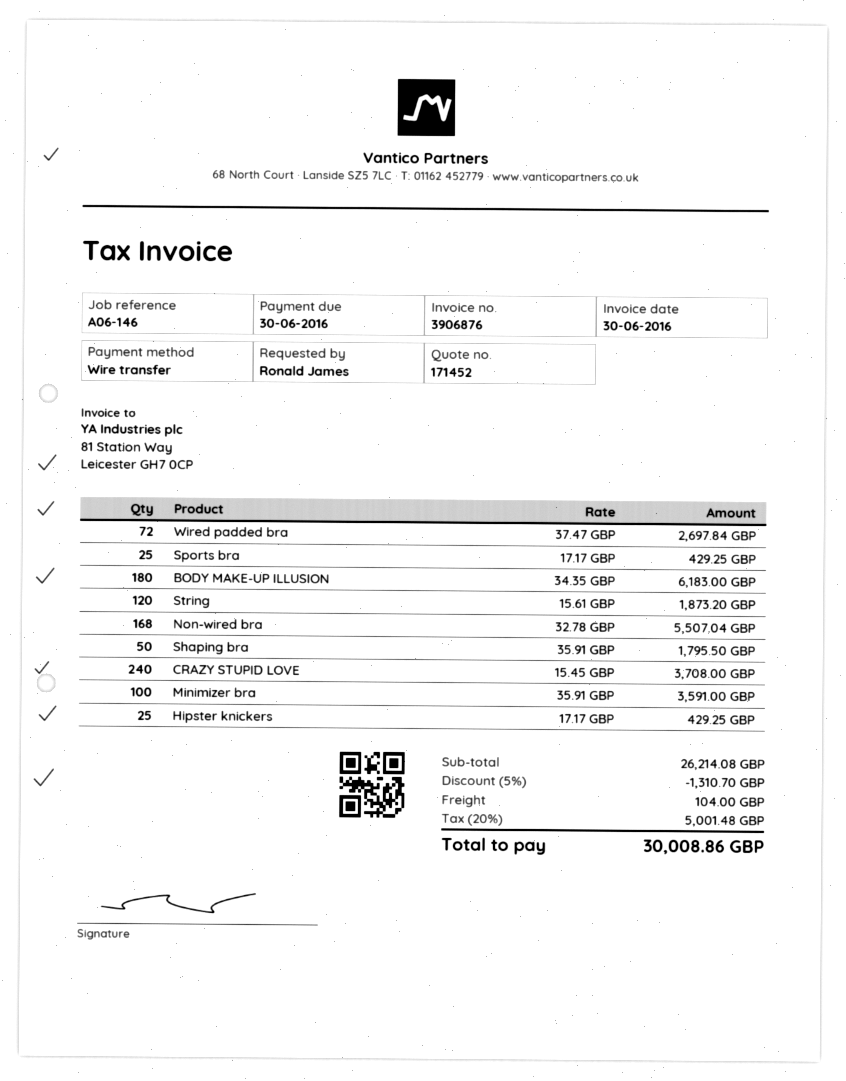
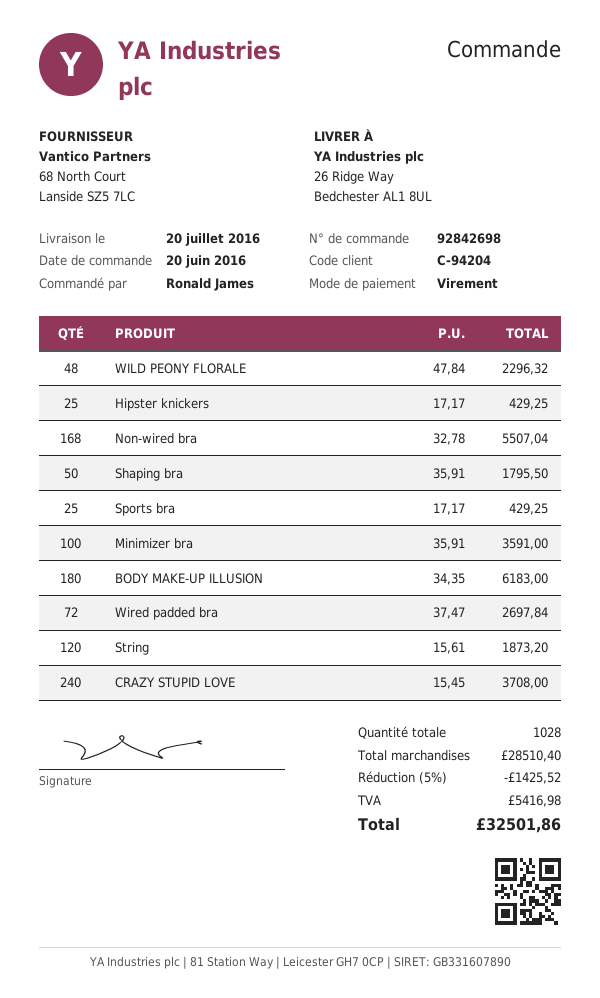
WILD PEONY FLORALE: none -> 48 x 47.84 = 2296.32
subtotal: 26214.08 -> 28510.40
discount: 5% = 1310.70 -> 5% = 1425.52
shipping: 104.00 -> none
tax: 5001.48 -> 5416.98
total: 30008.86 -> 32501.86

